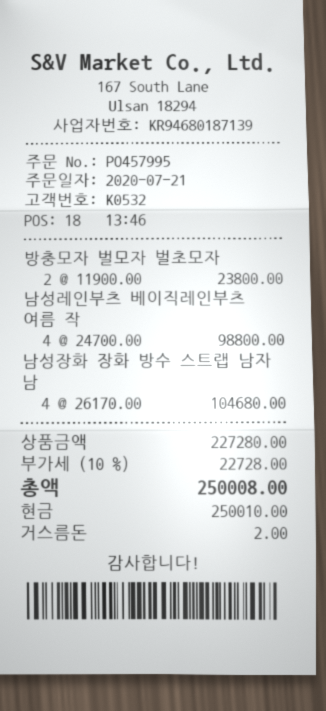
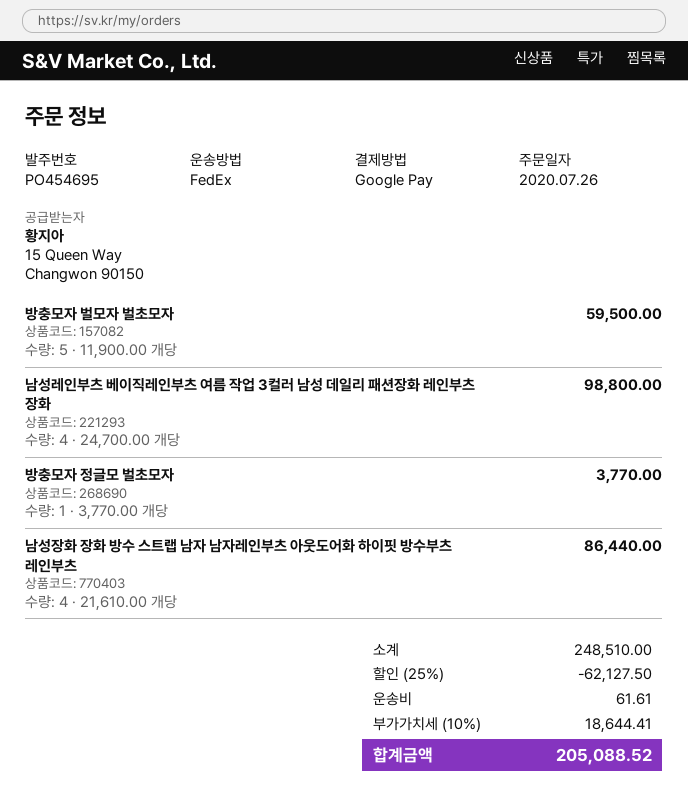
order number: PO457995 -> PO454695
order date: 2020-07-21 -> 2020-07-26
payment method: cash -> Google Pay
방충모자 벌모자 벌초모자: 2 x 11900.00 = 23800.00 -> 5 x 11900.00 = 59500.00
남성장화 장화 방수 스트랩 남자 남: 4 x 26170.00 = 104680.00 -> 4 x 21610.00 = 86440.00
방충모자 정글모 벌초모자: none -> 1 x 3770.00 = 3770.00
subtotal: 227280.00 -> 248510.00
discount: none -> 25% = 62127.50
shipping: none -> 61.61
tax: 10% = 22728.00 -> 10% = 18644.41
total: 250008.00 -> 205088.52

